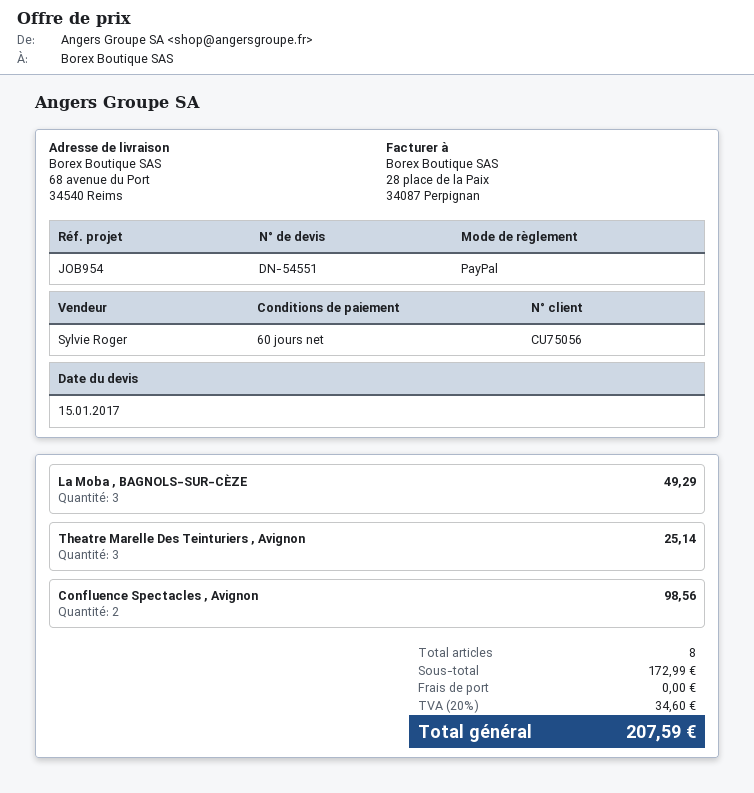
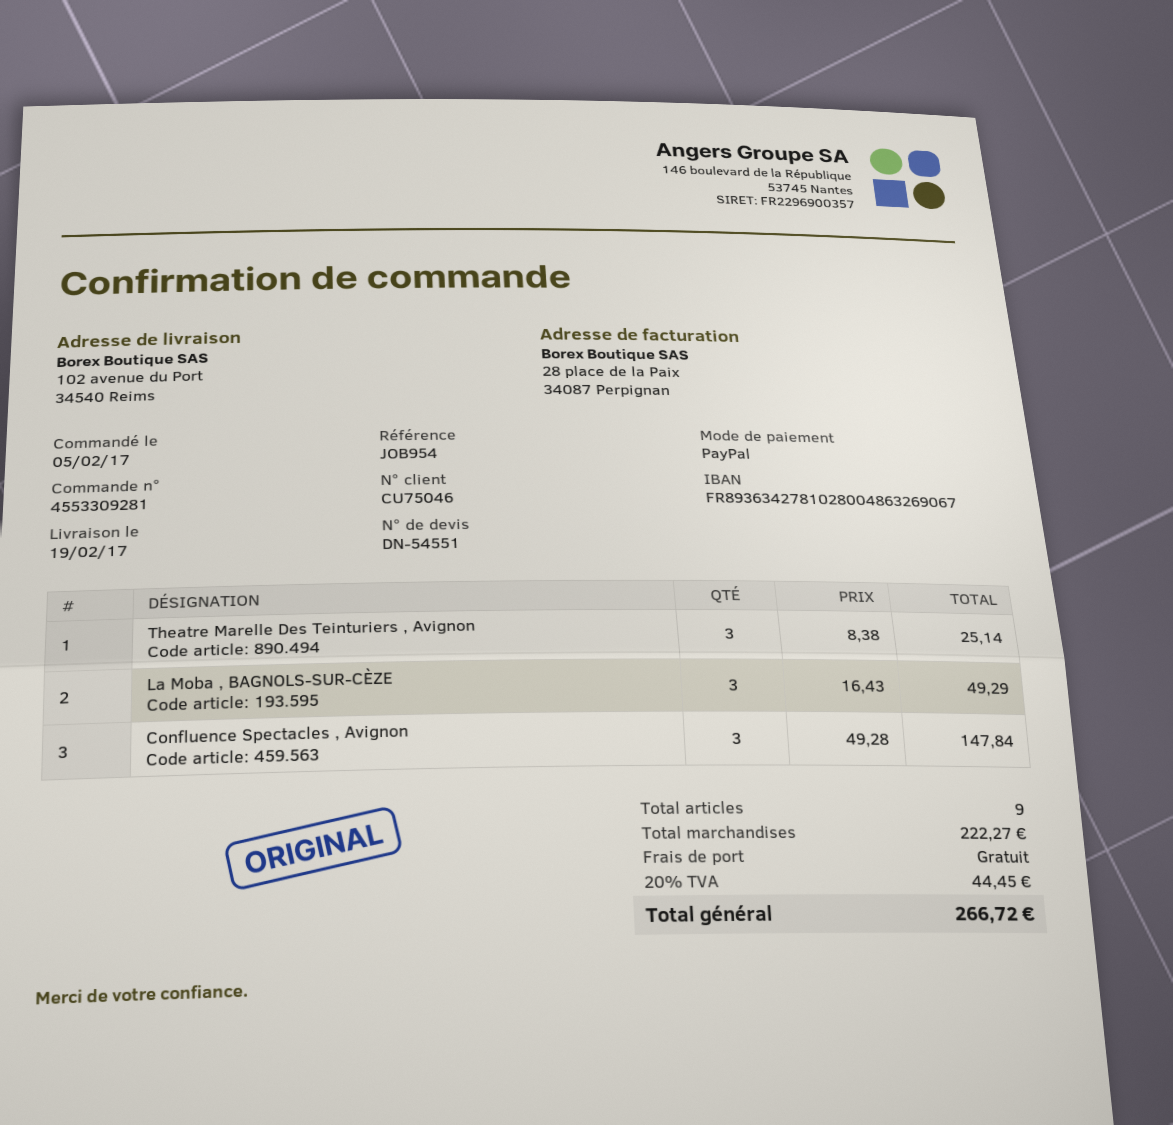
customer number: CU75056 -> CU75046
ship to: 68 avenue du Port, 34540 Reims -> 102 avenue du Port, 34540 Reims
Confluence Spectacles , Avignon: 2 for 98.56 -> 3 for 147.84
total quantity: 8 -> 9
subtotal: 172.99 -> 222.27
tax: 20% = 34.60 -> 20% = 44.45
total: 207.59 -> 266.72

